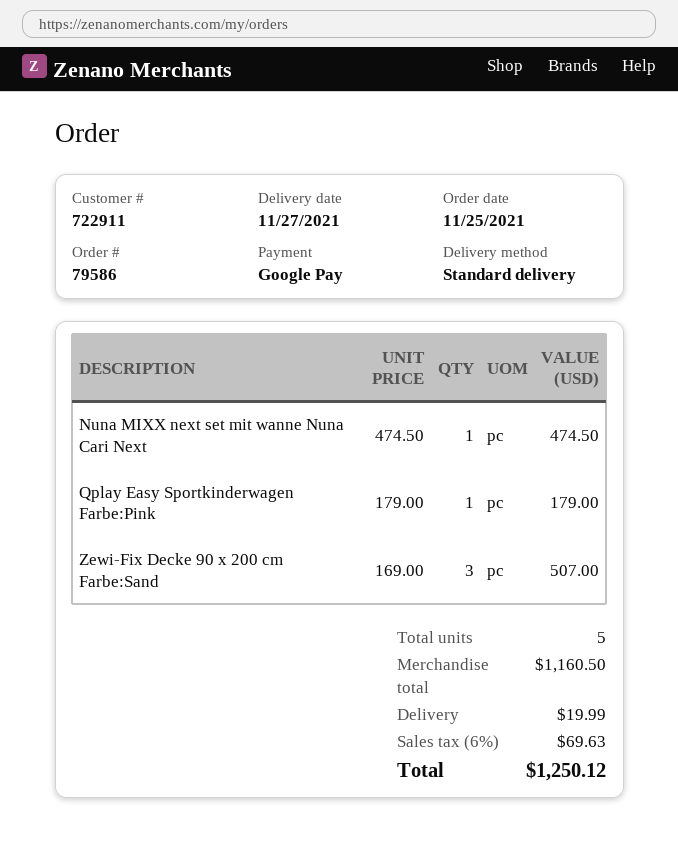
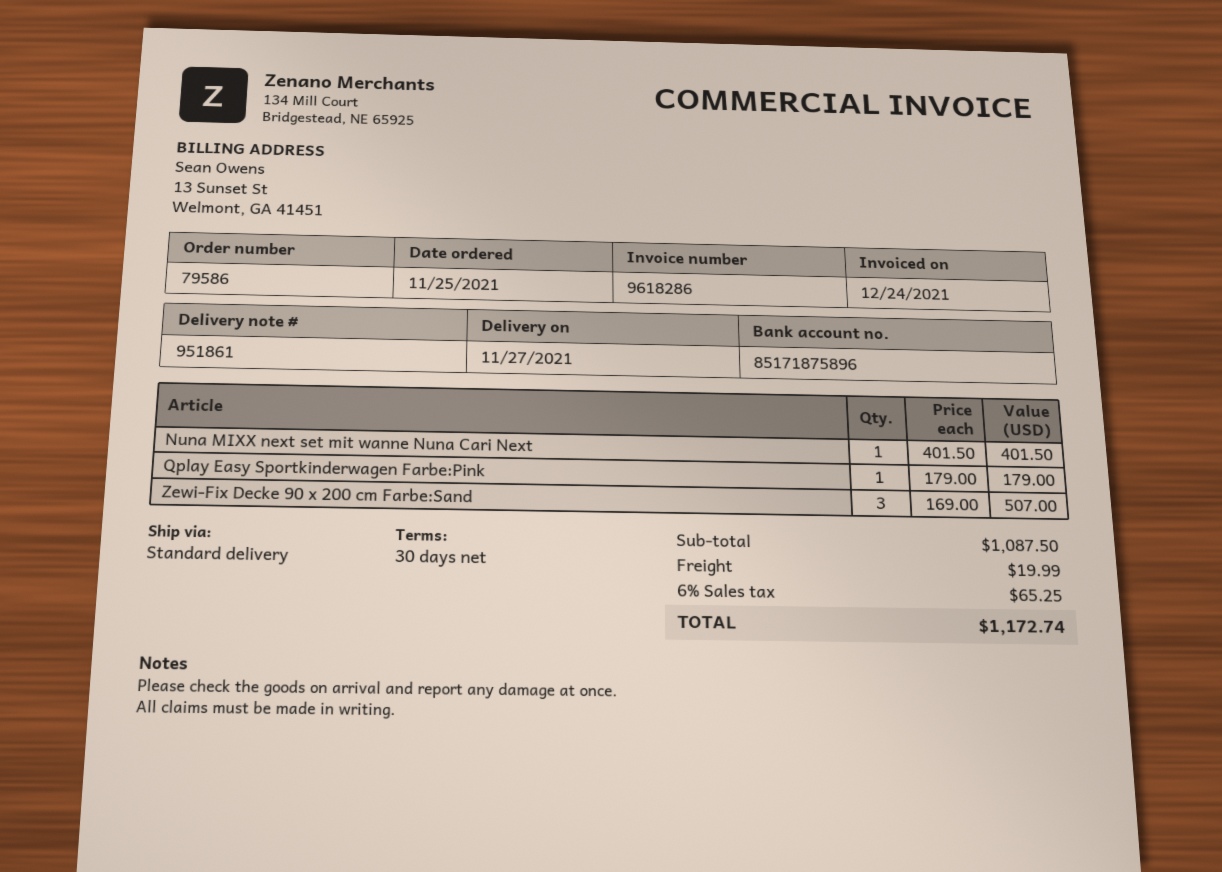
Nuna MIXX next set mit wanne Nuna Cari Next: 1 x 474.50 = 474.50 -> 1 x 401.50 = 401.50
subtotal: 1160.50 -> 1087.50
tax: 6% = 69.63 -> 6% = 65.25
total: 1250.12 -> 1172.74

